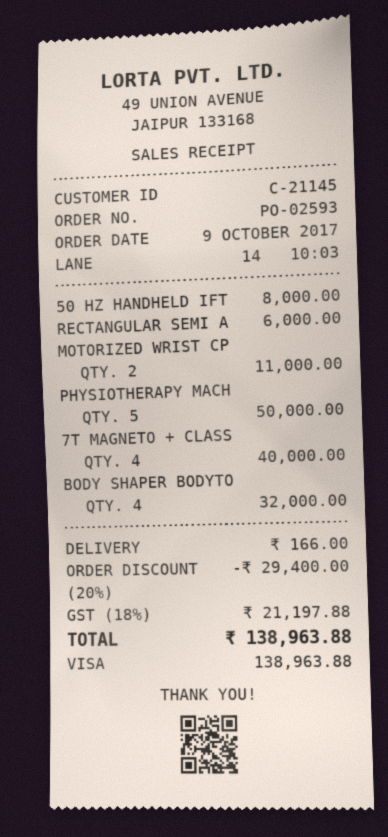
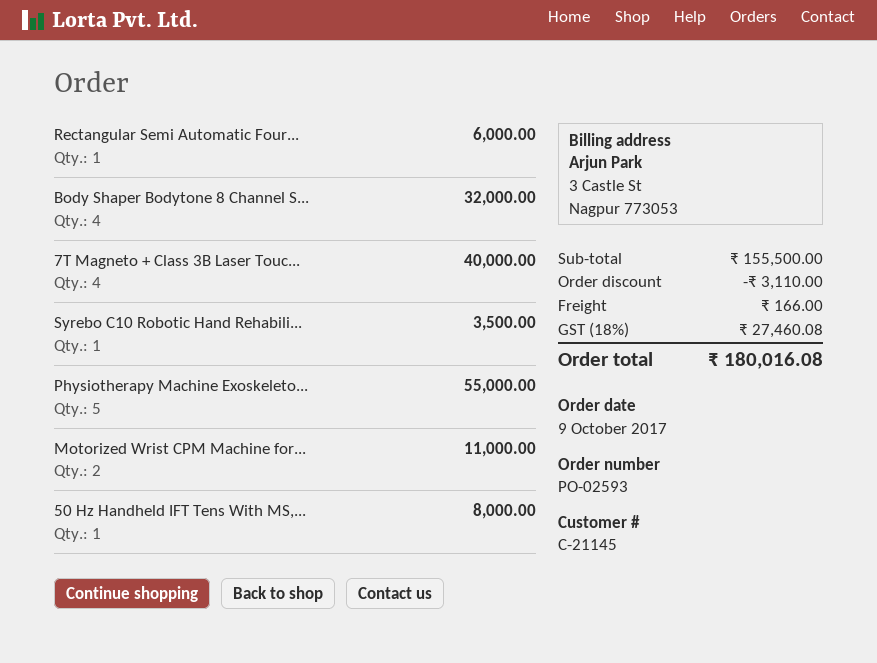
PHYSIOTHERAPY MACH: 5 for 50000.00 -> 5 for 55000.00
Syrebo C10 Robotic Hand Rehabili...: none -> 1 for 3500.00
discount: 29400.00 -> 3110.00
tax: 18% = 21197.88 -> 18% = 27460.08
total: 138963.88 -> 180016.08

